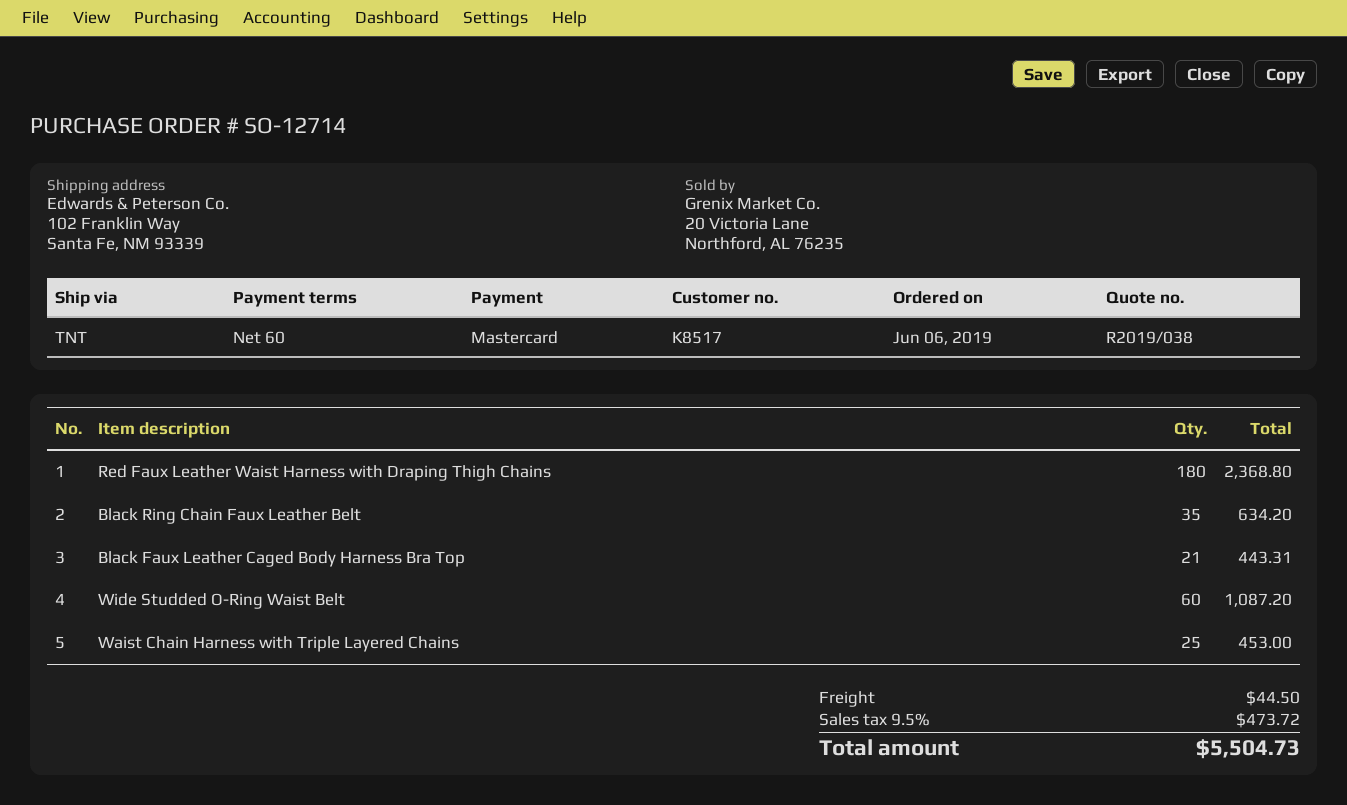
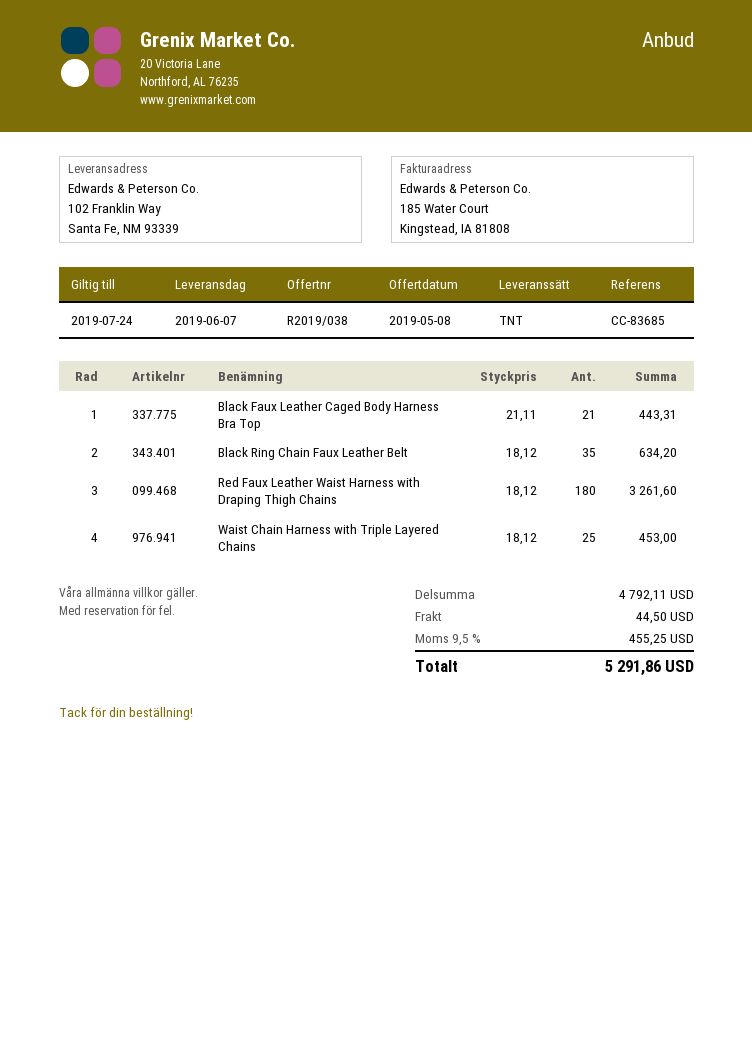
Red Faux Leather Waist Harness with Draping Thigh Chains: 180 for 2368.80 -> 180 for 3261.60
Wide Studded O-Ring Waist Belt: 60 for 1087.20 -> none
tax: 9.5% = 473.72 -> 9.5% = 455.25
total: 5504.73 -> 5291.86

